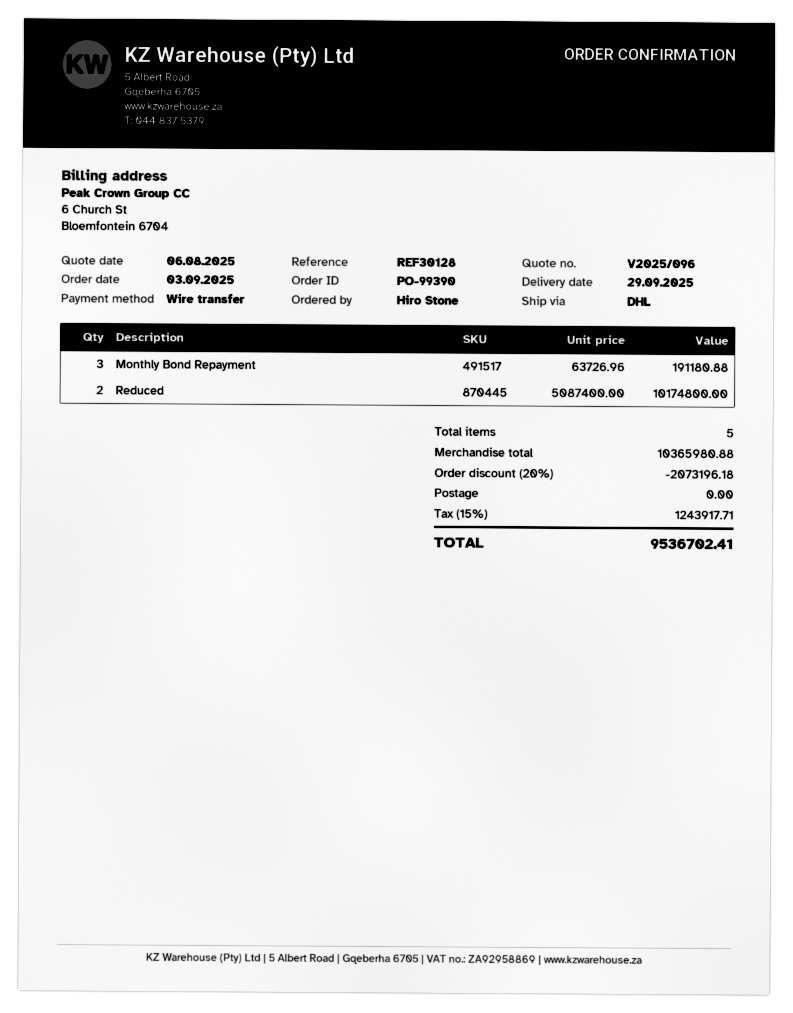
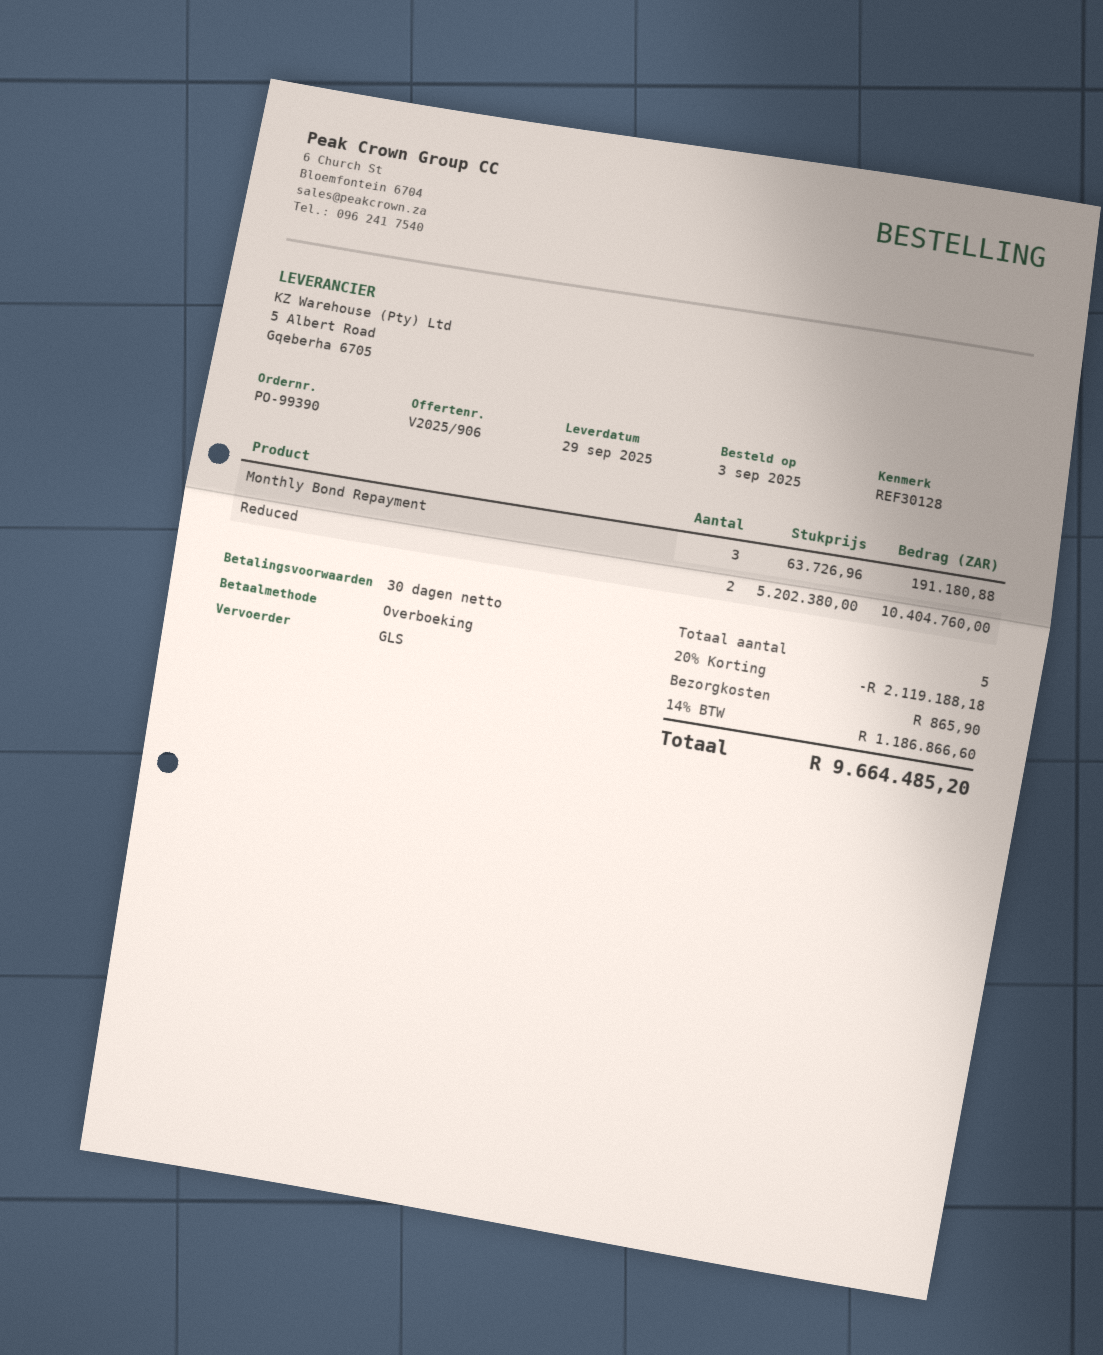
quote number: V2025/096 -> V2025/906
shipping method: DHL -> GLS
Reduced: 2 x 5087400.00 = 10174800.00 -> 2 x 5202380.00 = 10404760.00
discount: 20% = 2073196.18 -> 20% = 2119188.18
shipping: 0.00 -> 865.90
tax: 15% = 1243917.71 -> 14% = 1186866.60
total: 9536702.41 -> 9664485.20

